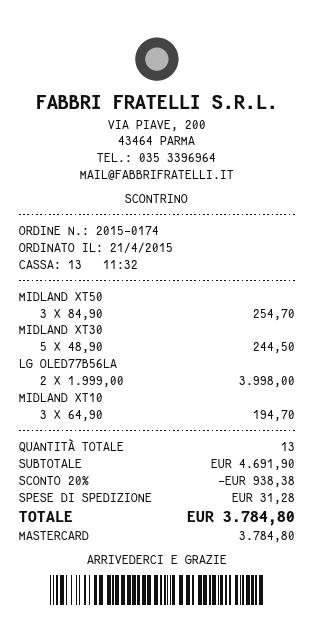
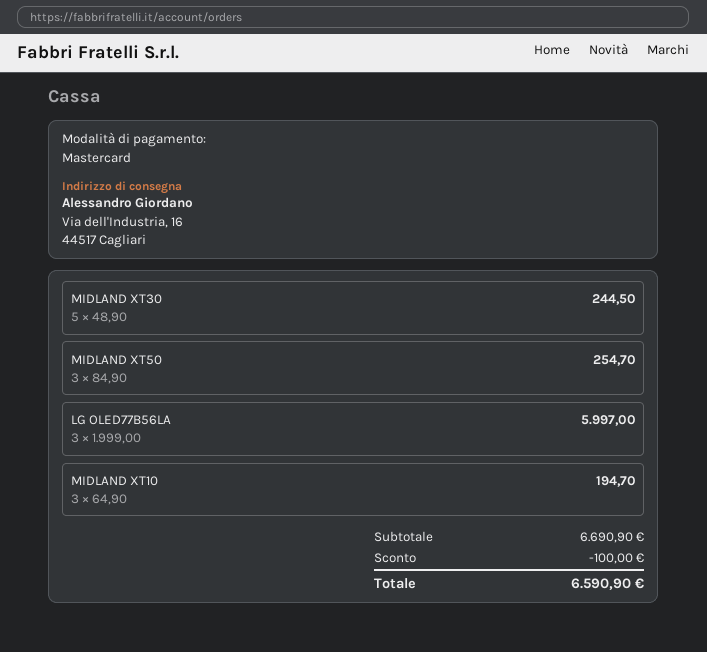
LG OLED77B56LA: 2 x 1999.00 = 3998.00 -> 3 x 1999.00 = 5997.00
subtotal: 4691.90 -> 6690.90
discount: 938.38 -> 100.00
shipping: 31.28 -> none
total: 3784.80 -> 6590.90

